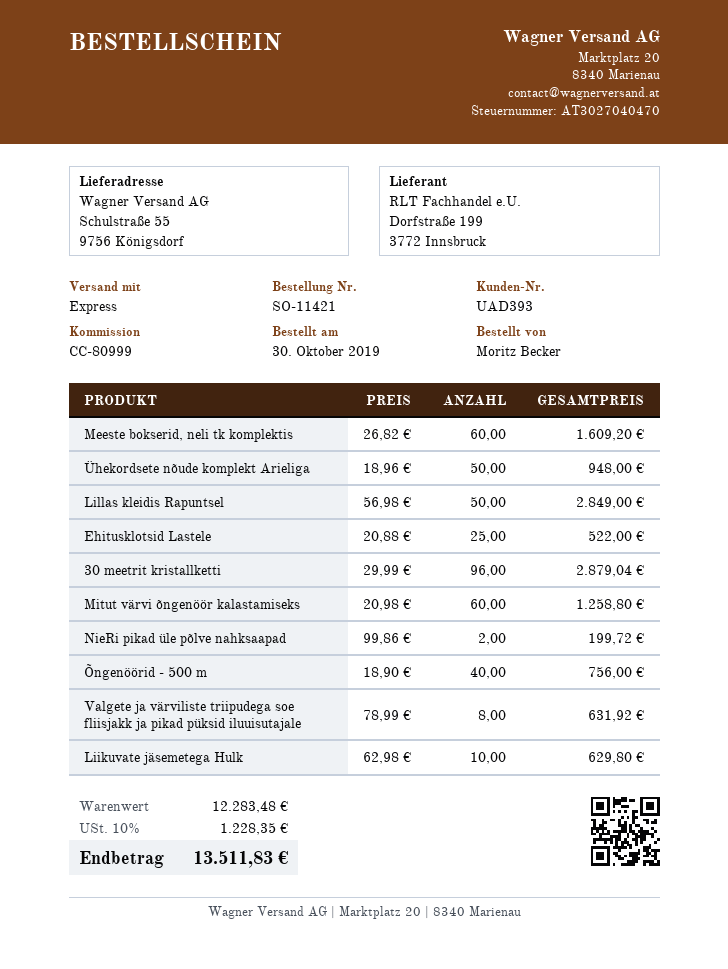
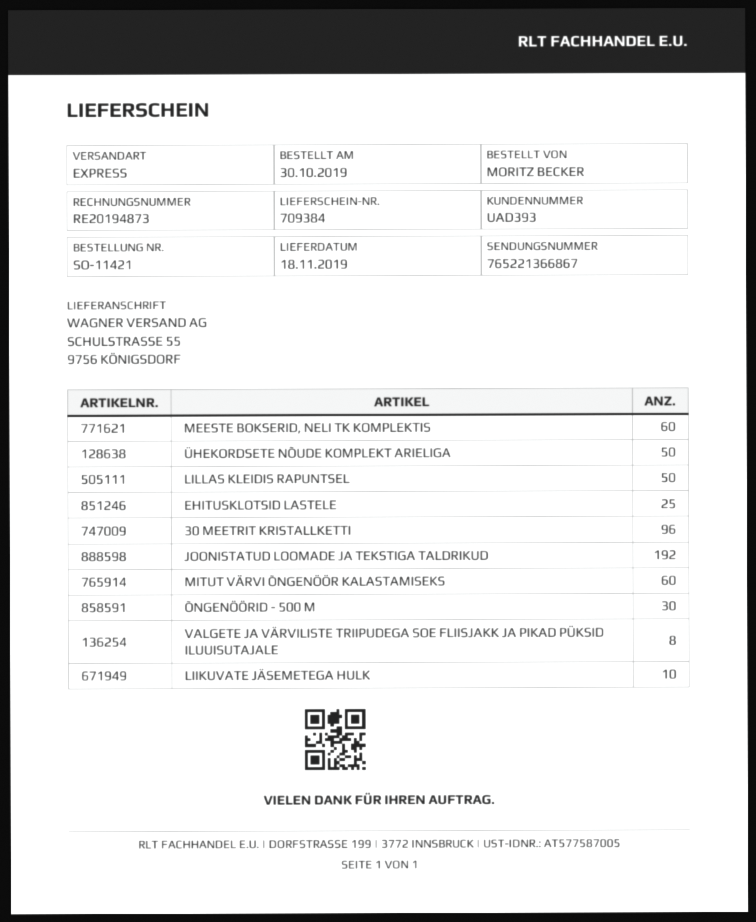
NieRi pikad üle põlve nahksaapad: 2 -> none
Õngenöörid - 500 m: 40 -> 30
JOONISTATUD LOOMADE JA TEKSTIGA TALDRIKUD: none -> 192

